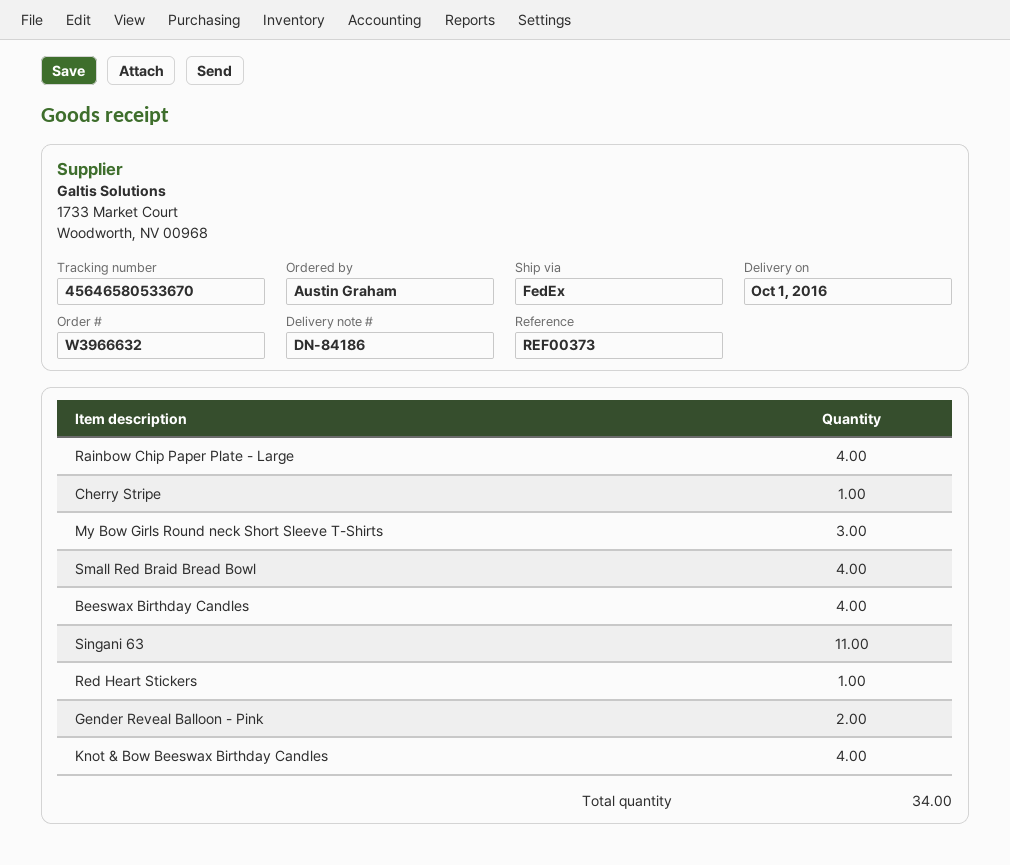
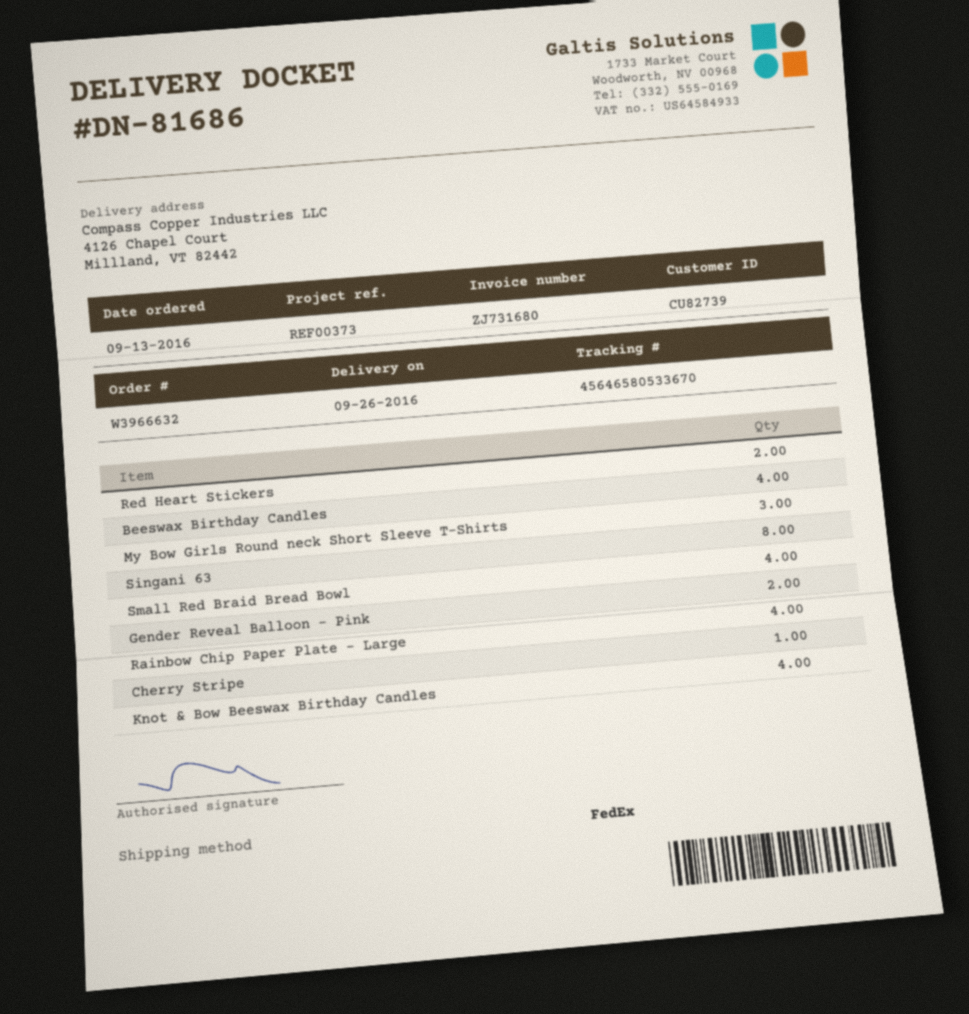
delivery note number: DN-84186 -> DN-81686
delivery date: 2016-10-01 -> 2016-09-26
Singani 63: 11 -> 8
Red Heart Stickers: 1 -> 2

